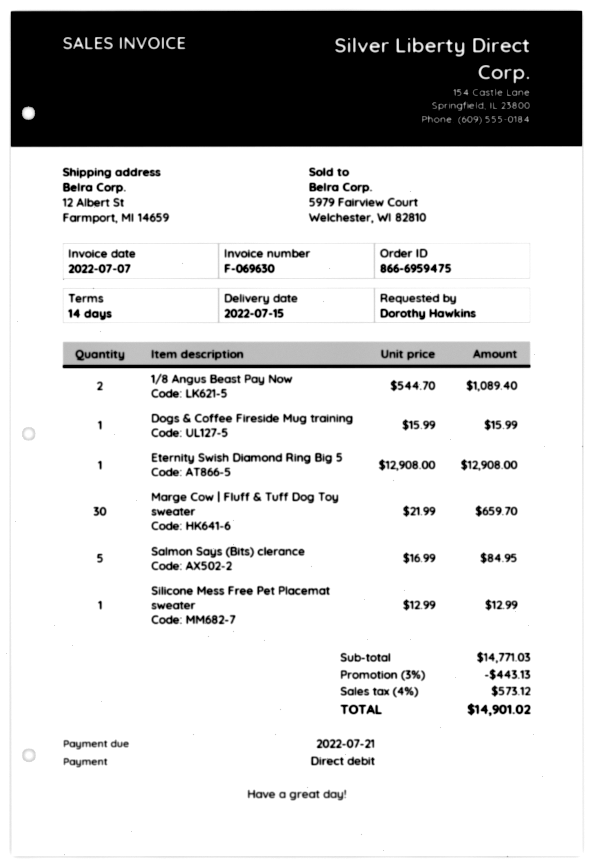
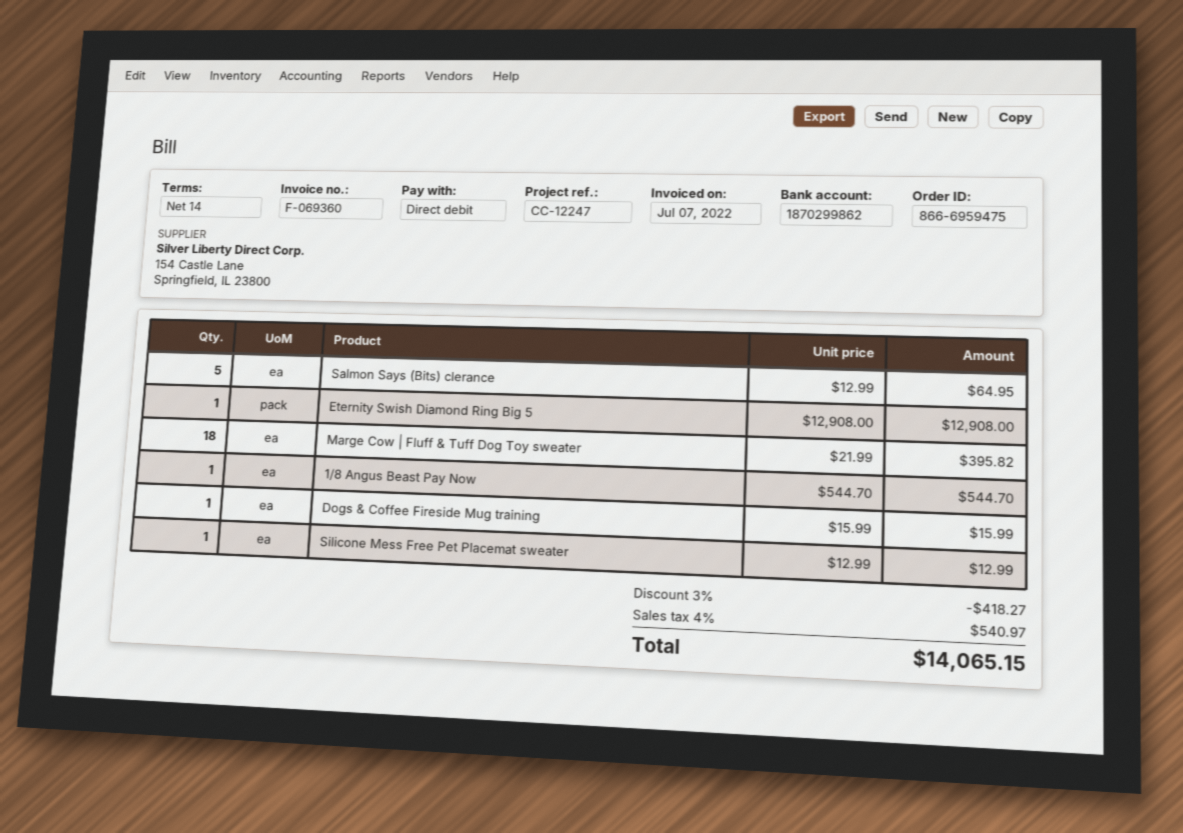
invoice number: F-069630 -> F-069360
1/8 Angus Beast Pay Now: 2 x 544.70 = 1089.40 -> 1 x 544.70 = 544.70
Marge Cow | Fluff & Tuff Dog Toy sweater: 30 x 21.99 = 659.70 -> 18 x 21.99 = 395.82
Salmon Says (Bits) clerance: 5 x 16.99 = 84.95 -> 5 x 12.99 = 64.95
discount: 3% = 443.13 -> 3% = 418.27
tax: 4% = 573.12 -> 4% = 540.97
total: 14901.02 -> 14065.15

